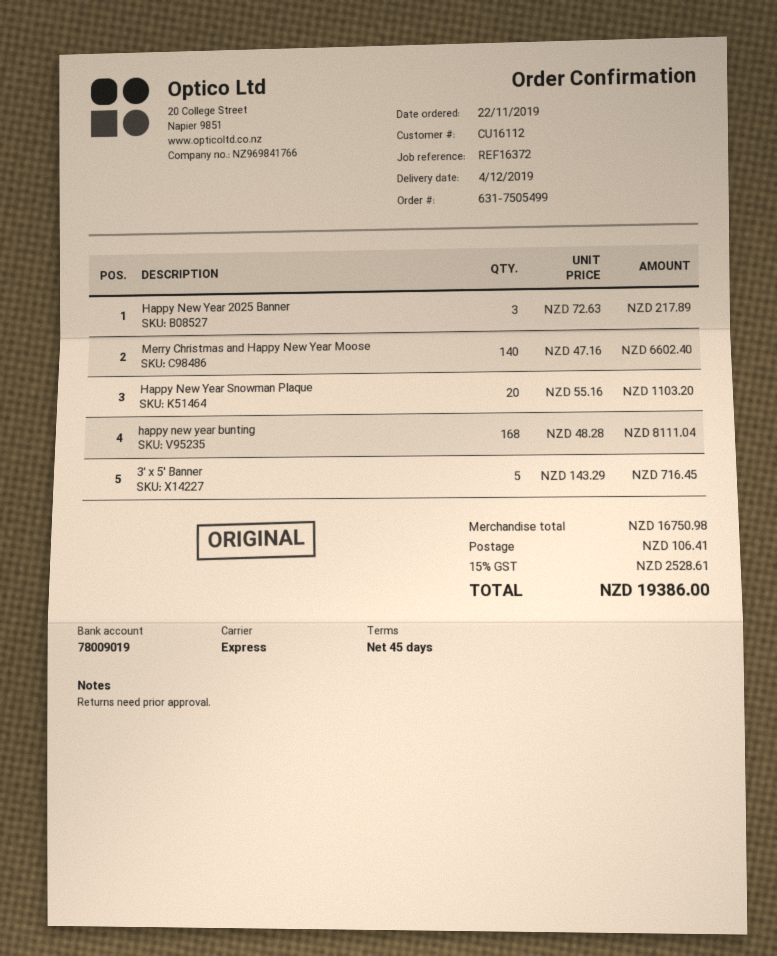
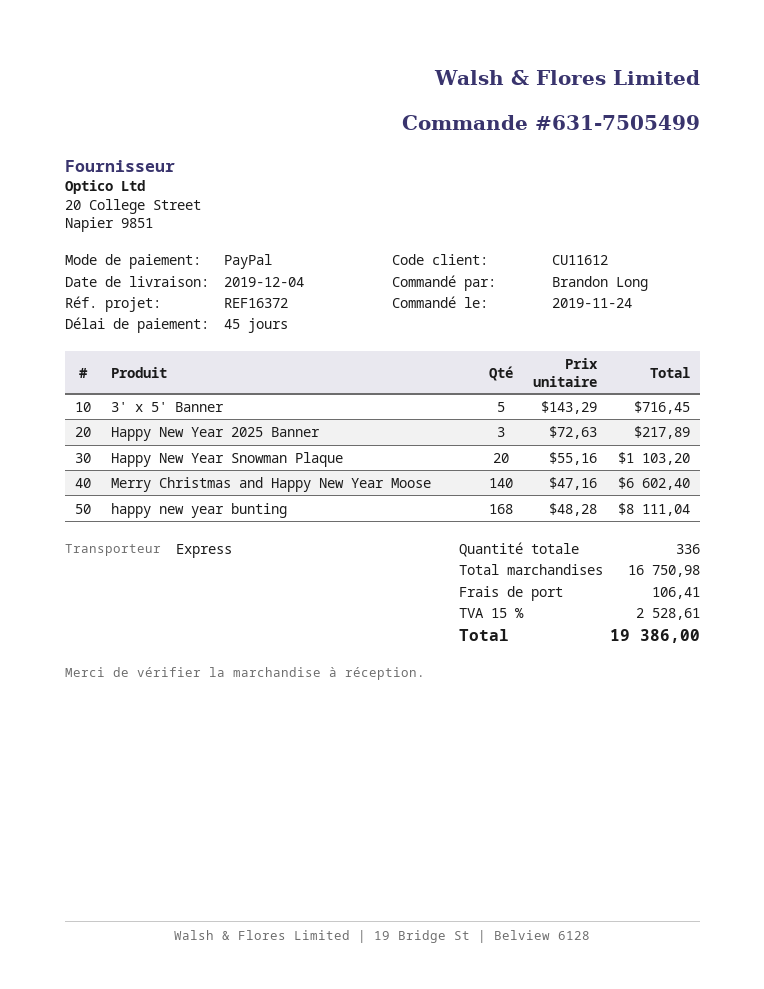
order date: 2019-11-22 -> 2019-11-24
customer number: CU16112 -> CU11612

